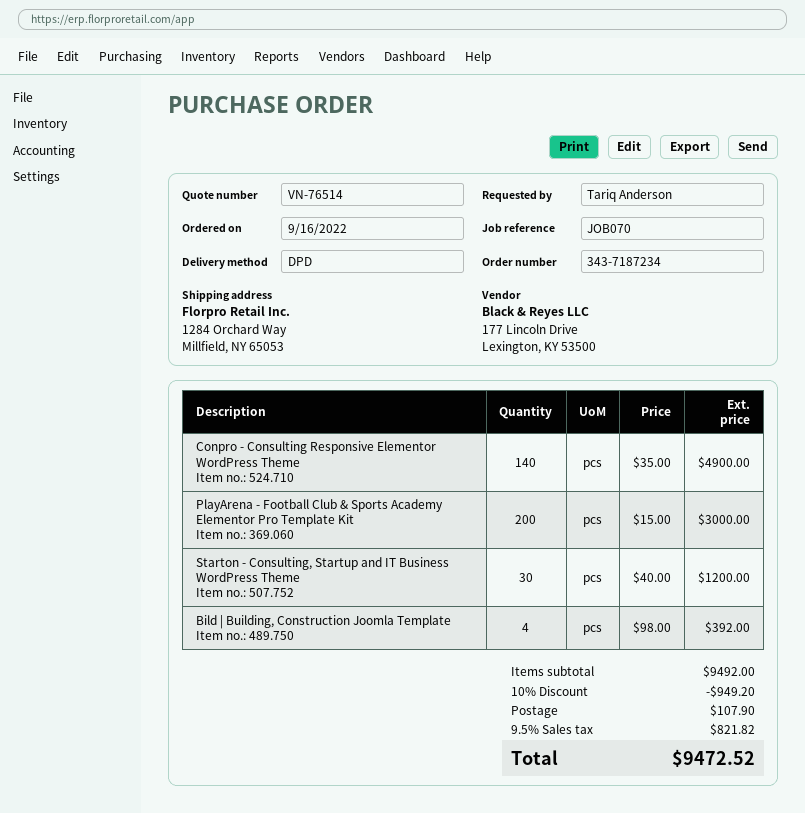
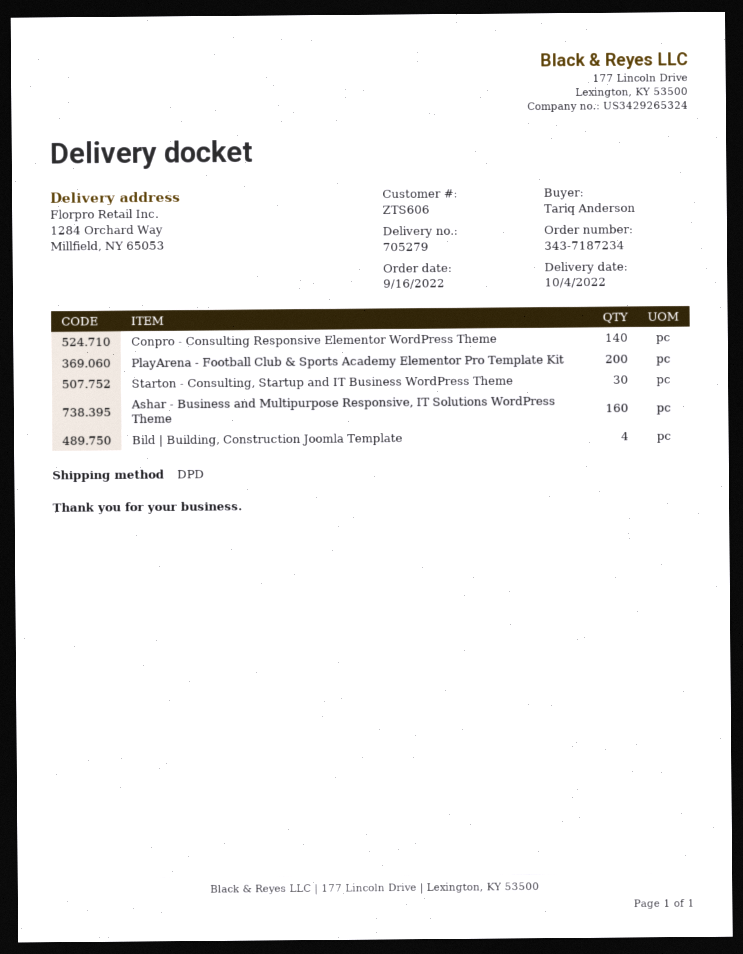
Ashar - Business and Multipurpose Responsive, IT Solutions WordPress Theme: none -> 160

